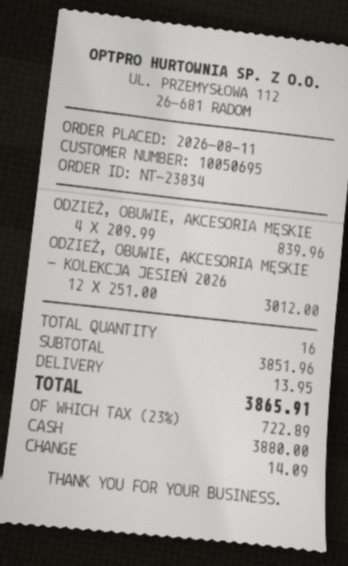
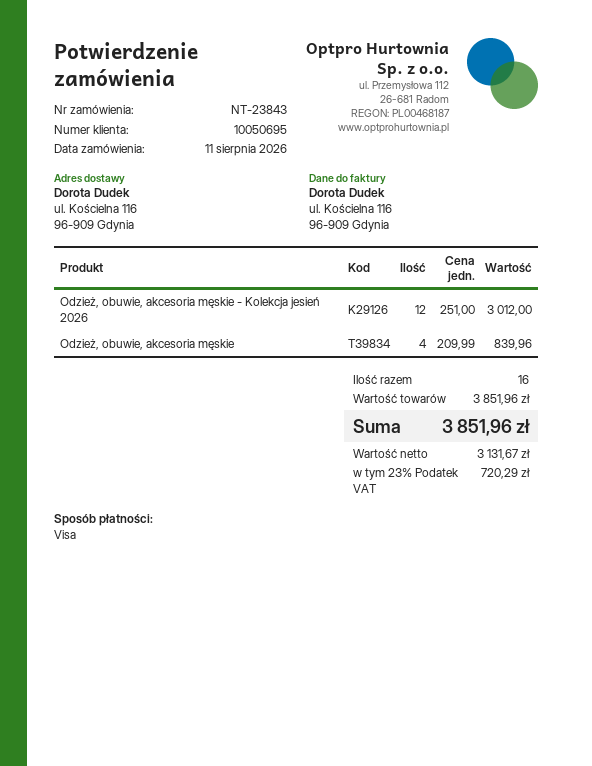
order number: NT-23834 -> NT-23843
payment method: cash -> Visa
shipping: 13.95 -> none
tax: 23% = 722.89 -> 23% = 720.29
total: 3865.91 -> 3851.96

